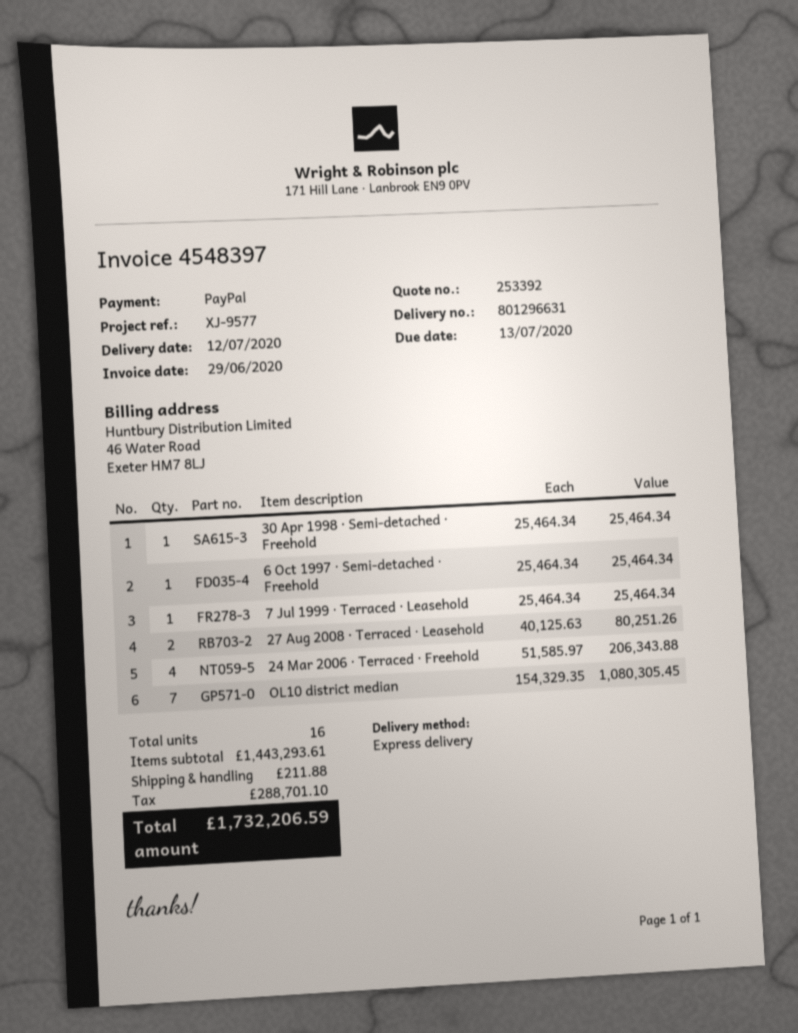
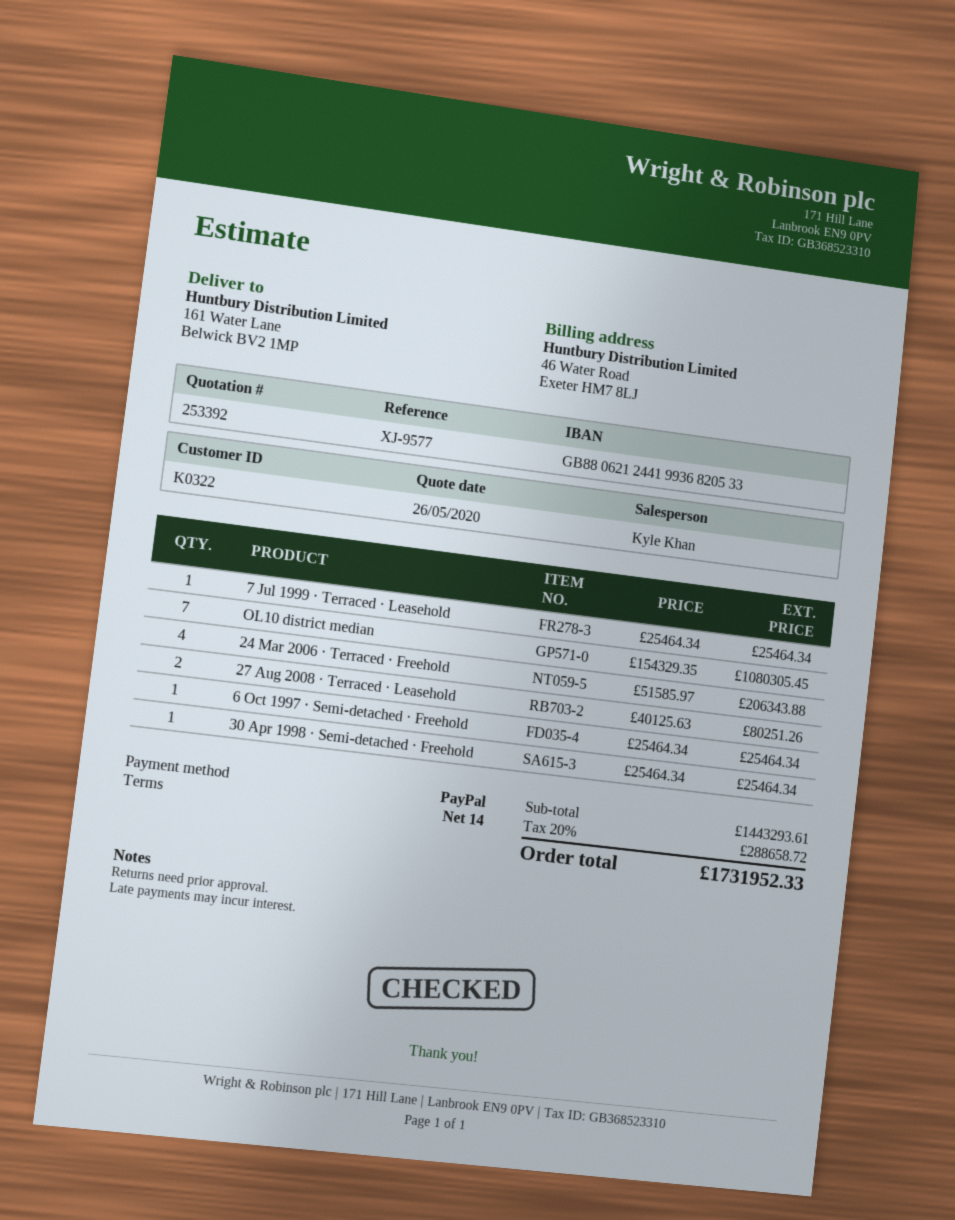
shipping: 211.88 -> none
tax: 288701.10 -> 288658.72
total: 1732206.59 -> 1731952.33

